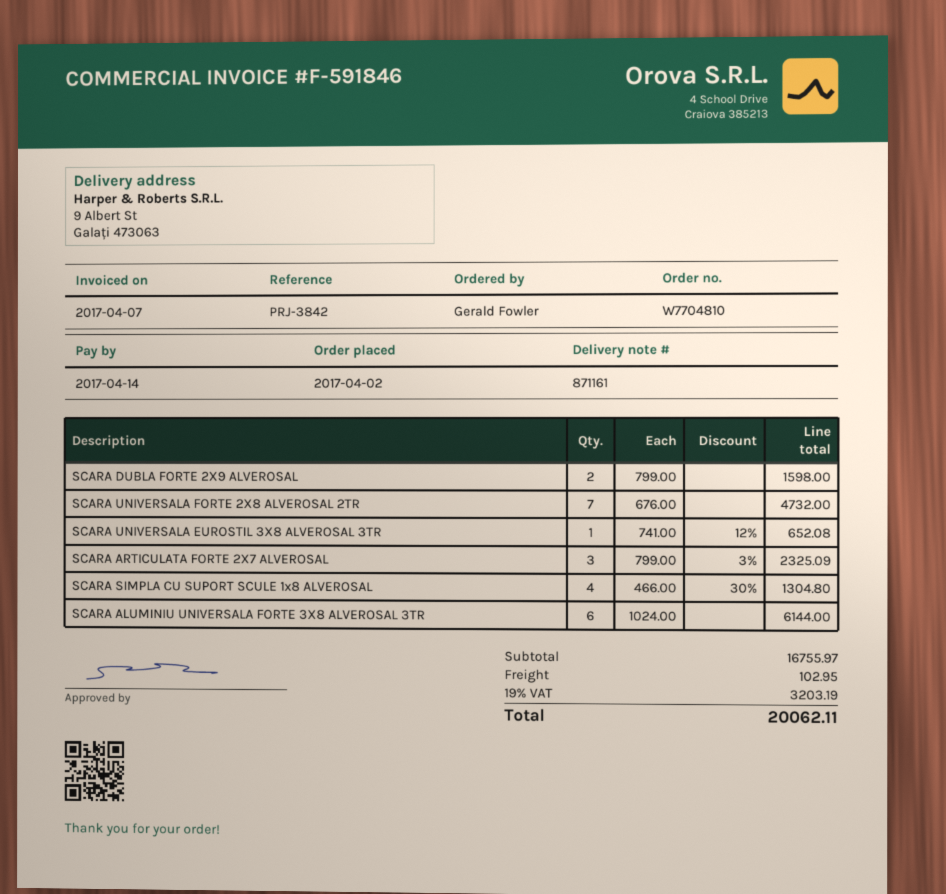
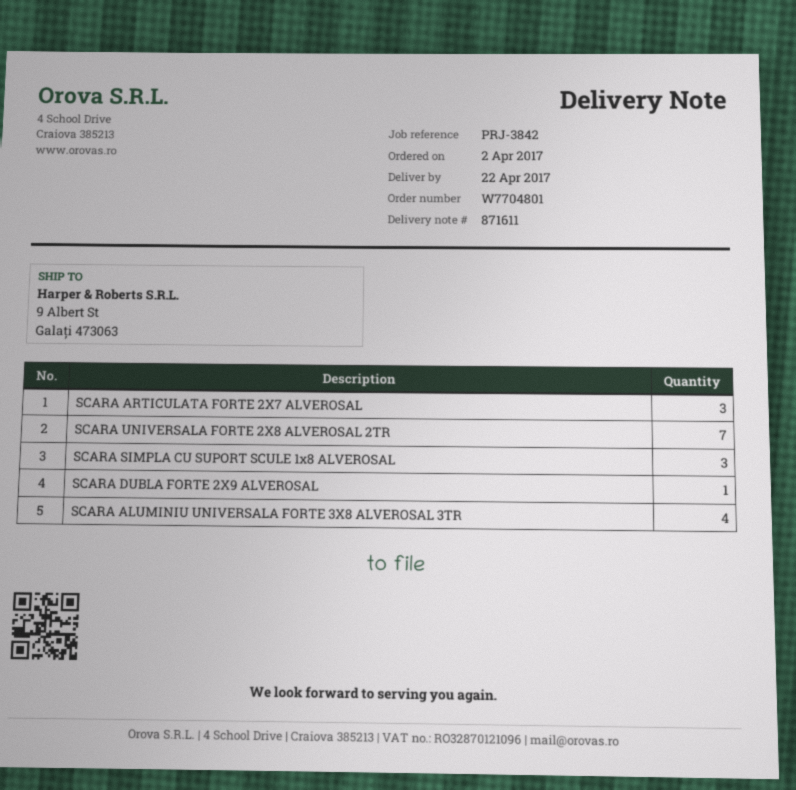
order number: W7704810 -> W7704801
delivery note number: 871161 -> 871611
SCARA DUBLA FORTE 2X9 ALVEROSAL: 2 -> 1
SCARA UNIVERSALA EUROSTIL 3X8 ALVEROSAL 3TR: 1 -> none
SCARA SIMPLA CU SUPORT SCULE 1x8 ALVEROSAL: 4 -> 3
SCARA ALUMINIU UNIVERSALA FORTE 3X8 ALVEROSAL 3TR: 6 -> 4

